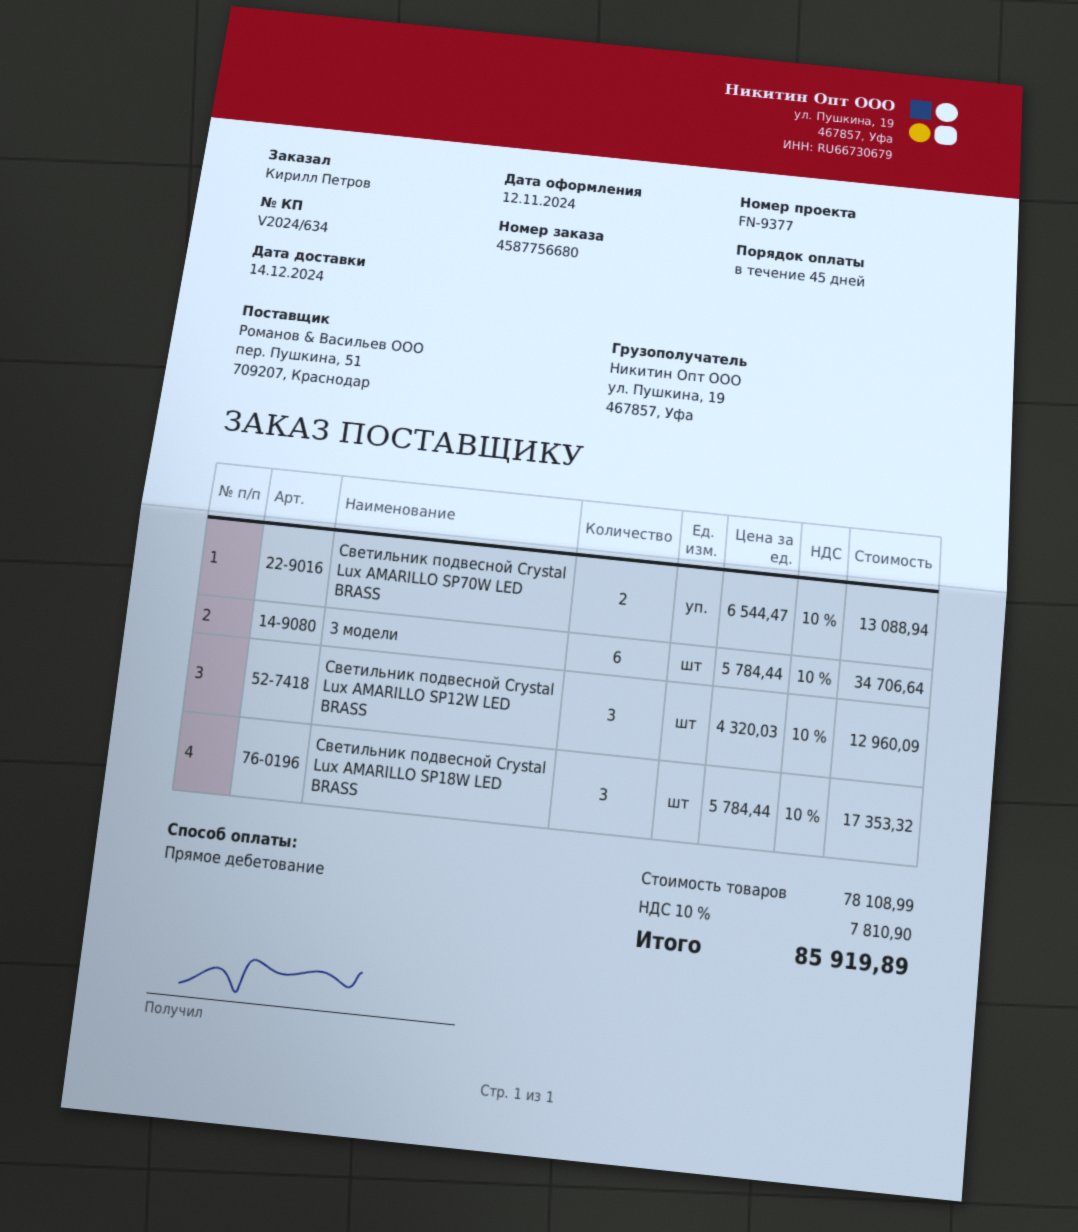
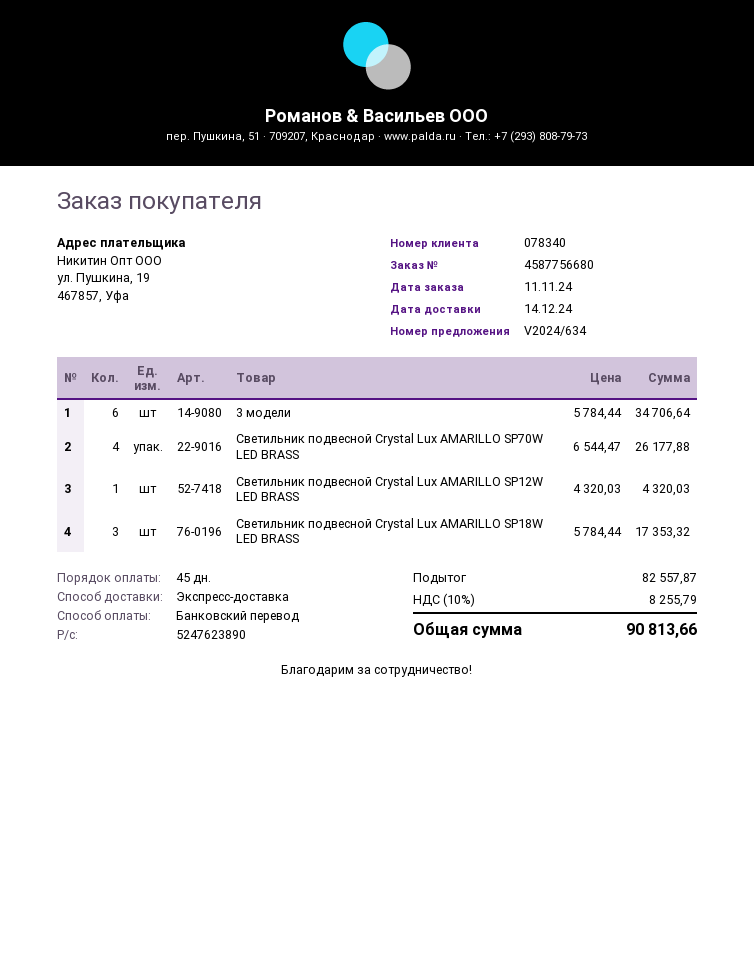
order date: 2024-11-12 -> 2024-11-11
payment method: direct debit -> bank transfer
Светильник подвесной Crystal Lux AMARILLO SP70W LED BRASS: 2 x 6544.47 = 13088.94 -> 4 x 6544.47 = 26177.88
Светильник подвесной Crystal Lux AMARILLO SP12W LED BRASS: 3 x 4320.03 = 12960.09 -> 1 x 4320.03 = 4320.03
subtotal: 78108.99 -> 82557.87
tax: 10% = 7810.90 -> 10% = 8255.79
total: 85919.89 -> 90813.66

